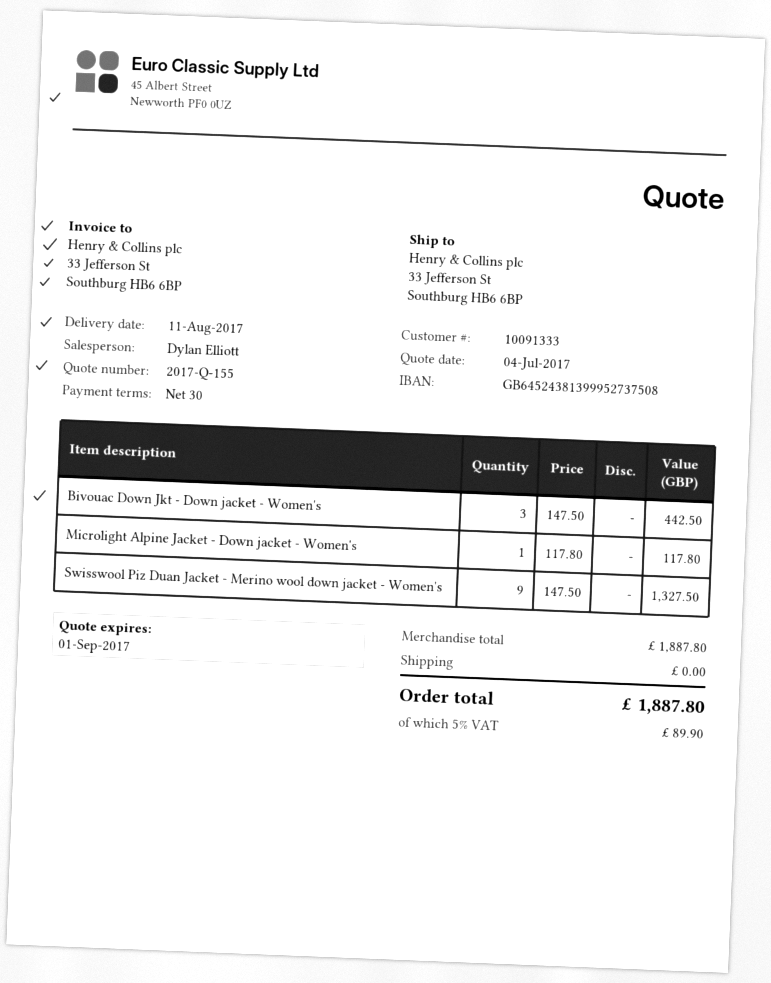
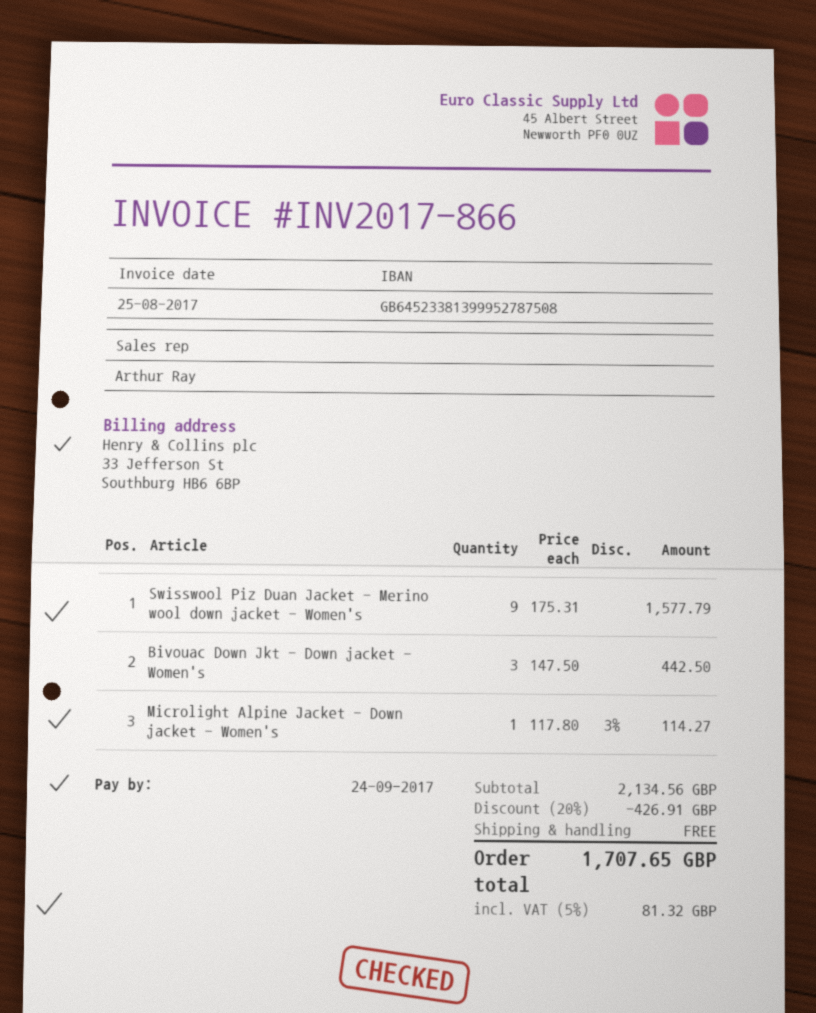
sales rep: Dylan Elliott -> Arthur Ray
bank account: GB64524381399952737508 -> GB64523381399952787508
Microlight Alpine Jacket - Down jacket - Women's: 1 x 117.80 = 117.80 -> 1 x 117.80 - 3% = 114.27
Swisswool Piz Duan Jacket - Merino wool down jacket - Women's: 9 x 147.50 = 1327.50 -> 9 x 175.31 = 1577.79
subtotal: 1887.80 -> 2134.56
discount: none -> 20% = 426.91
tax: 5% = 89.90 -> 5% = 81.32
total: 1887.80 -> 1707.65

